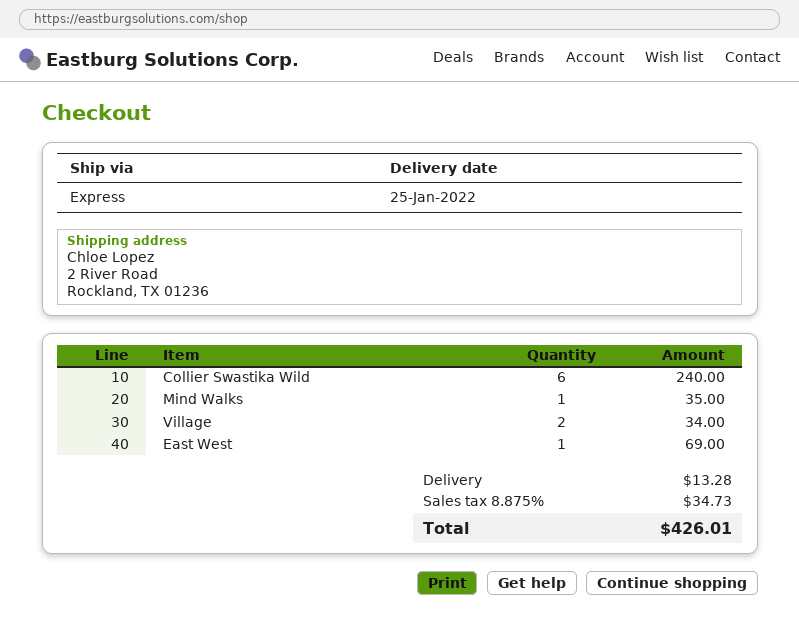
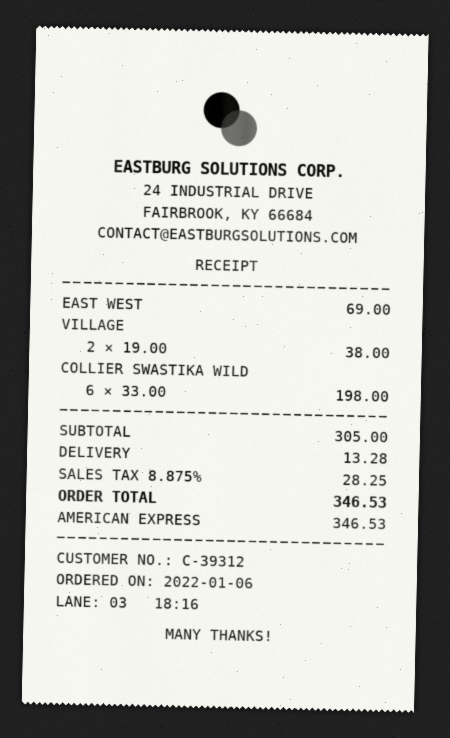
Collier Swastika Wild: 6 for 240.00 -> 6 for 198.00
Mind Walks: 1 for 35.00 -> none
Village: 2 for 34.00 -> 2 for 38.00
tax: 8.875% = 34.73 -> 8.875% = 28.25
total: 426.01 -> 346.53

